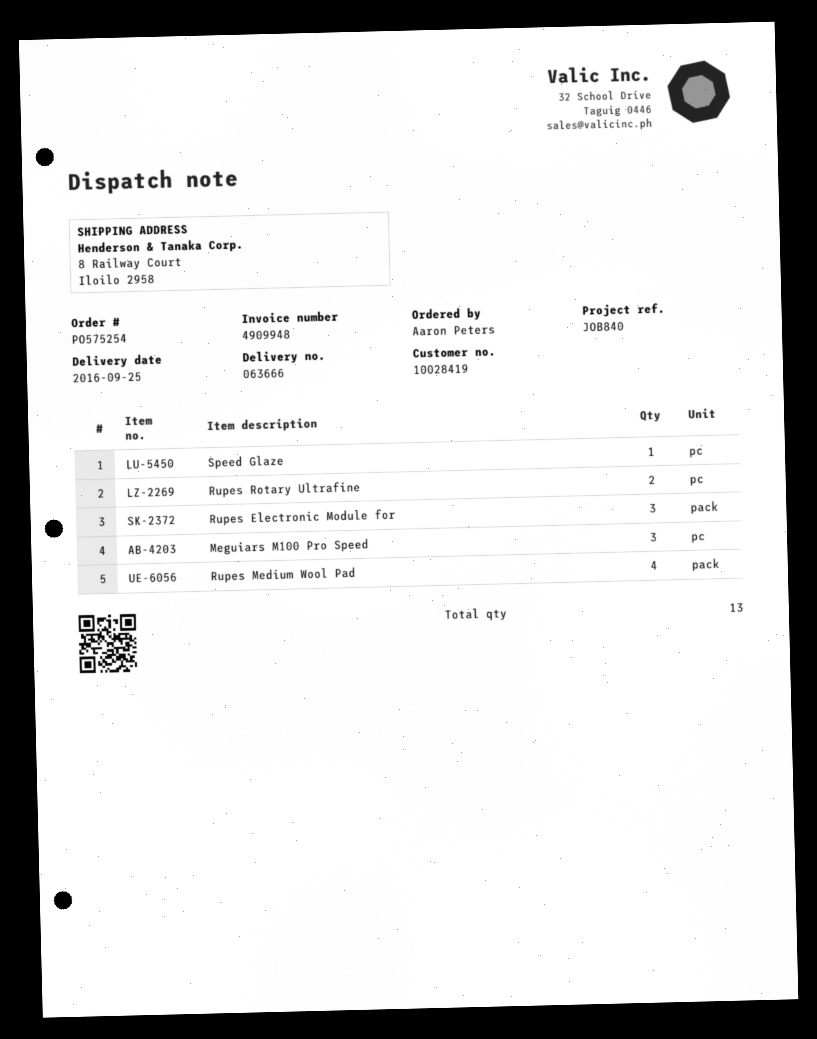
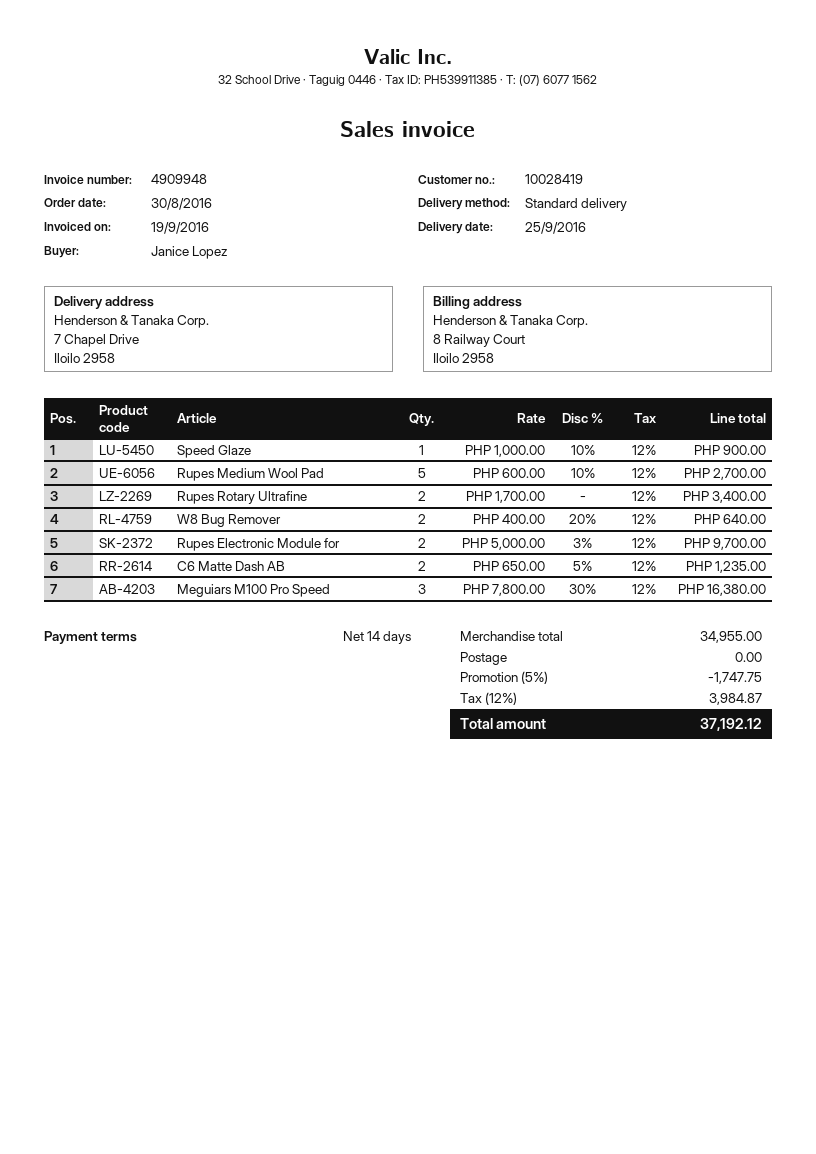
ordered by: Aaron Peters -> Janice Lopez
ship to: 8 Railway Court, Iloilo 2958 -> 7 Chapel Drive, Iloilo 2958
Rupes Electronic Module for: 3 -> 2
Rupes Medium Wool Pad: 4 -> 5
W8 Bug Remover: none -> 2
C6 Matte Dash AB: none -> 2

